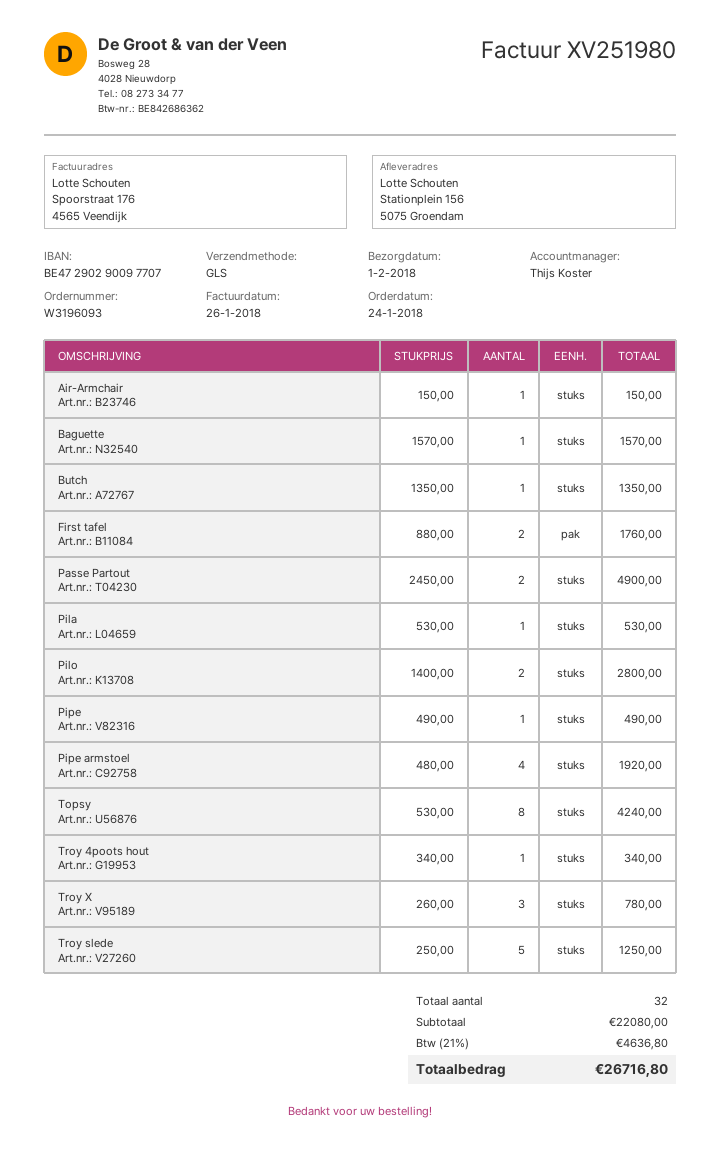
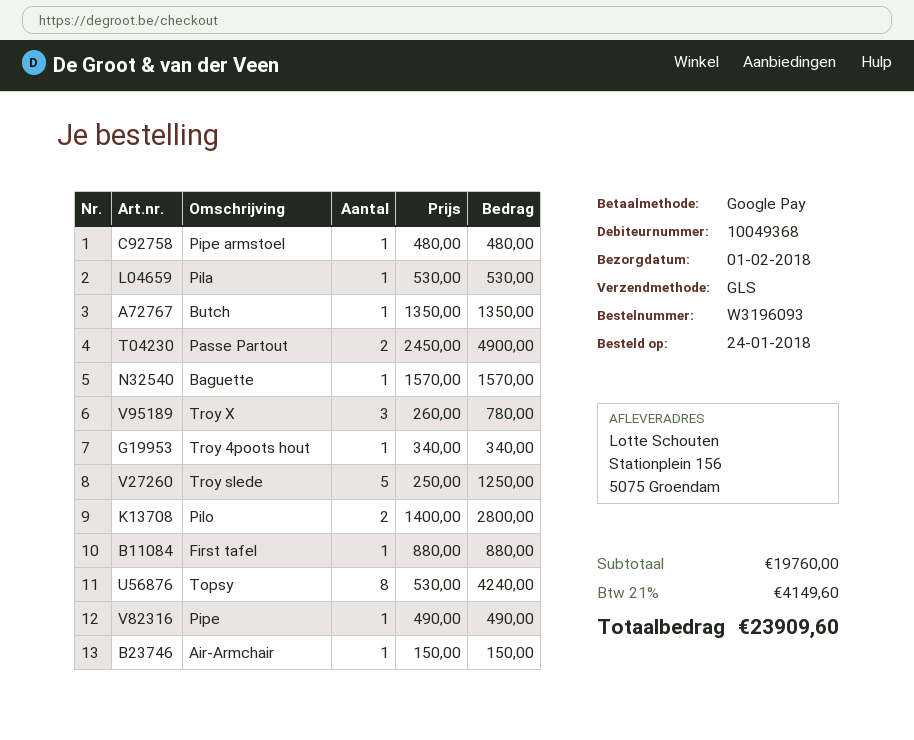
First tafel: 2 x 880.00 = 1760.00 -> 1 x 880.00 = 880.00
Pipe armstoel: 4 x 480.00 = 1920.00 -> 1 x 480.00 = 480.00
subtotal: 22080.00 -> 19760.00
tax: 21% = 4636.80 -> 21% = 4149.60
total: 26716.80 -> 23909.60

